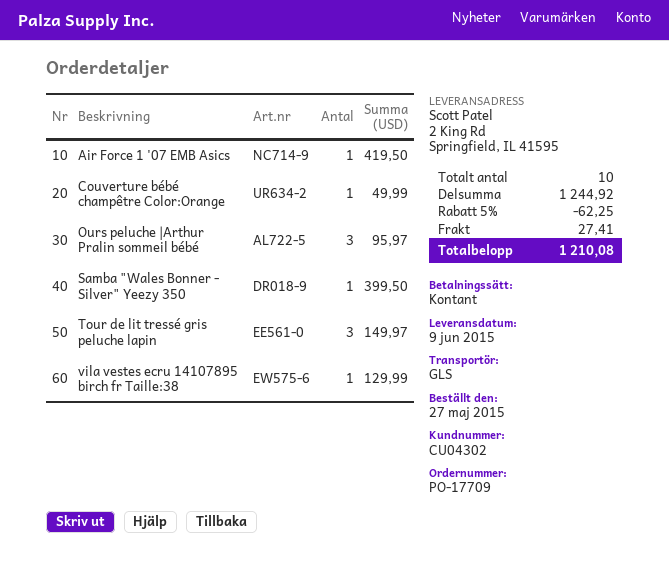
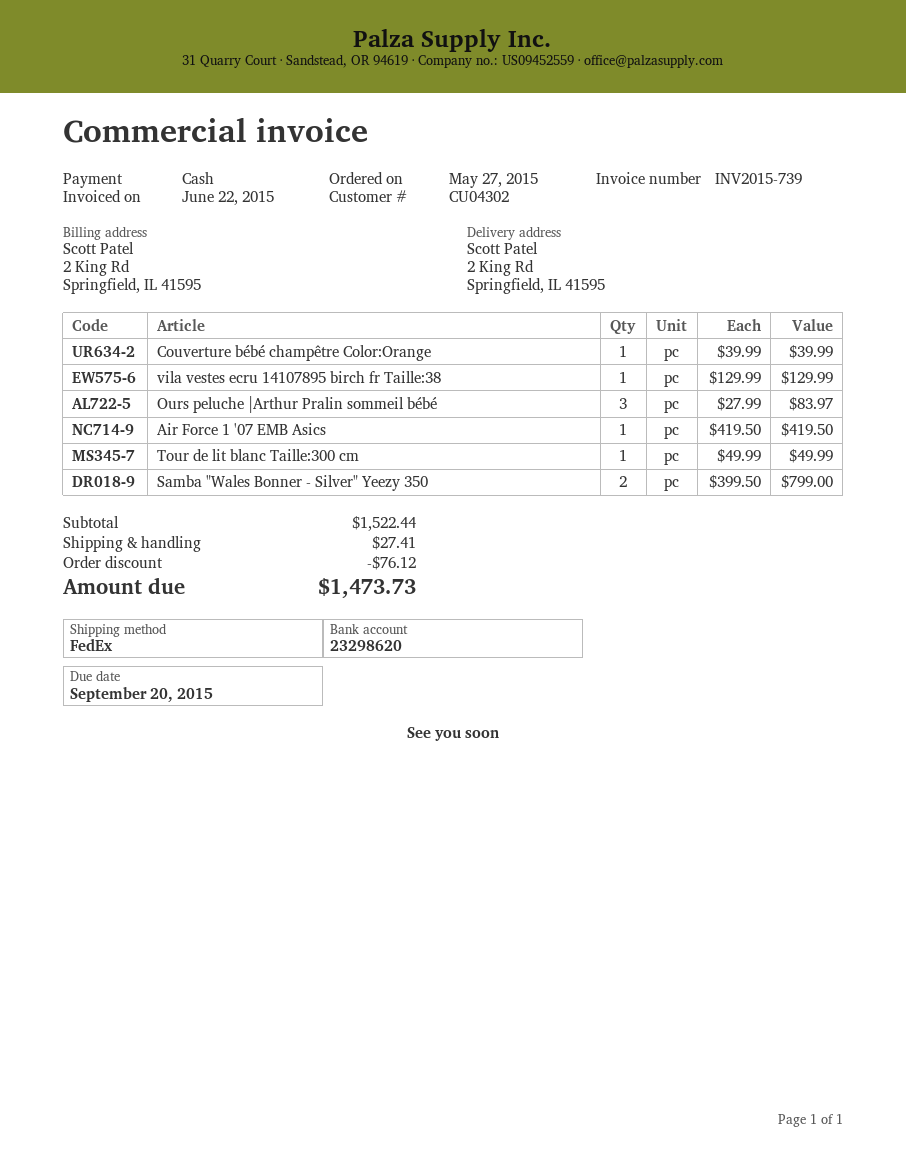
shipping method: GLS -> FedEx
Couverture bébé champêtre Color:Orange: 1 for 49.99 -> 1 for 39.99
Ours peluche |Arthur Pralin sommeil bébé: 3 for 95.97 -> 3 for 83.97
Samba "Wales Bonner - Silver" Yeezy 350: 1 for 399.50 -> 2 for 799.00
Tour de lit tressé gris peluche lapin: 3 for 149.97 -> none
Tour de lit blanc Taille:300 cm: none -> 1 for 49.99
subtotal: 1244.92 -> 1522.44
discount: 62.25 -> 76.12
total: 1210.08 -> 1473.73

